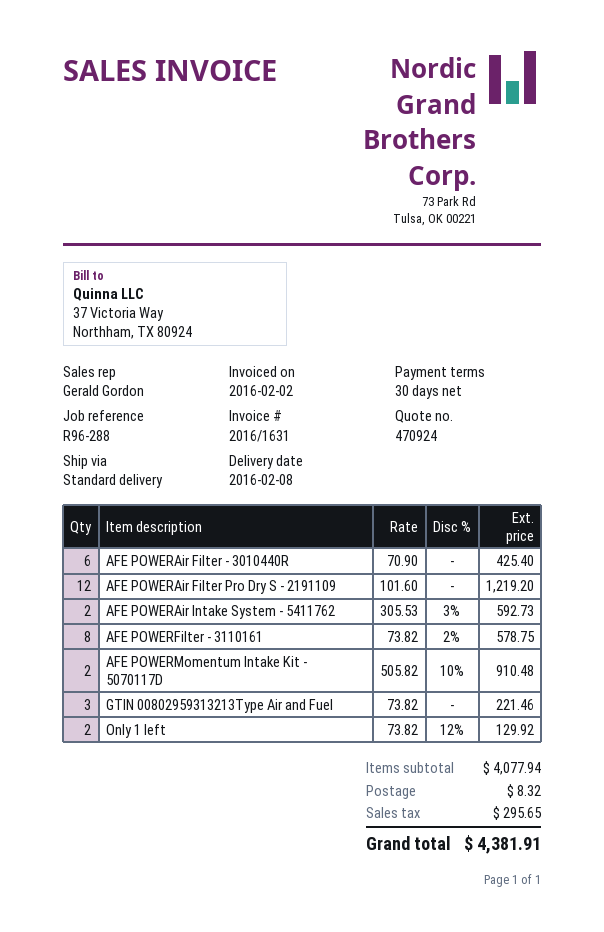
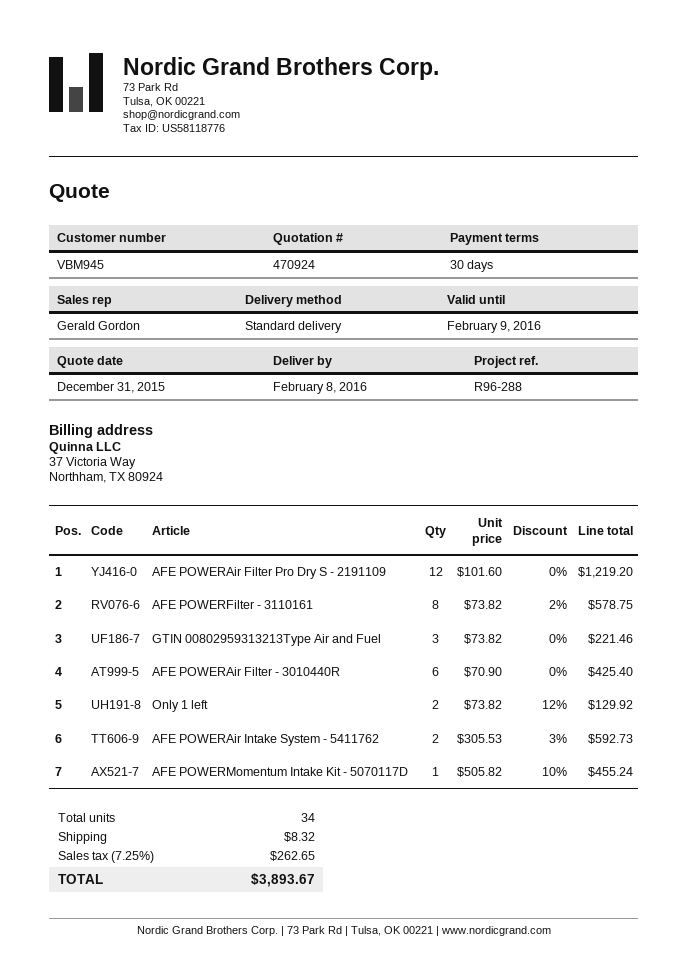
AFE POWERMomentum Intake Kit - 5070117D: 2 x 505.82 - 10% = 910.48 -> 1 x 505.82 - 10% = 455.24
tax: 295.65 -> 262.65
total: 4381.91 -> 3893.67

